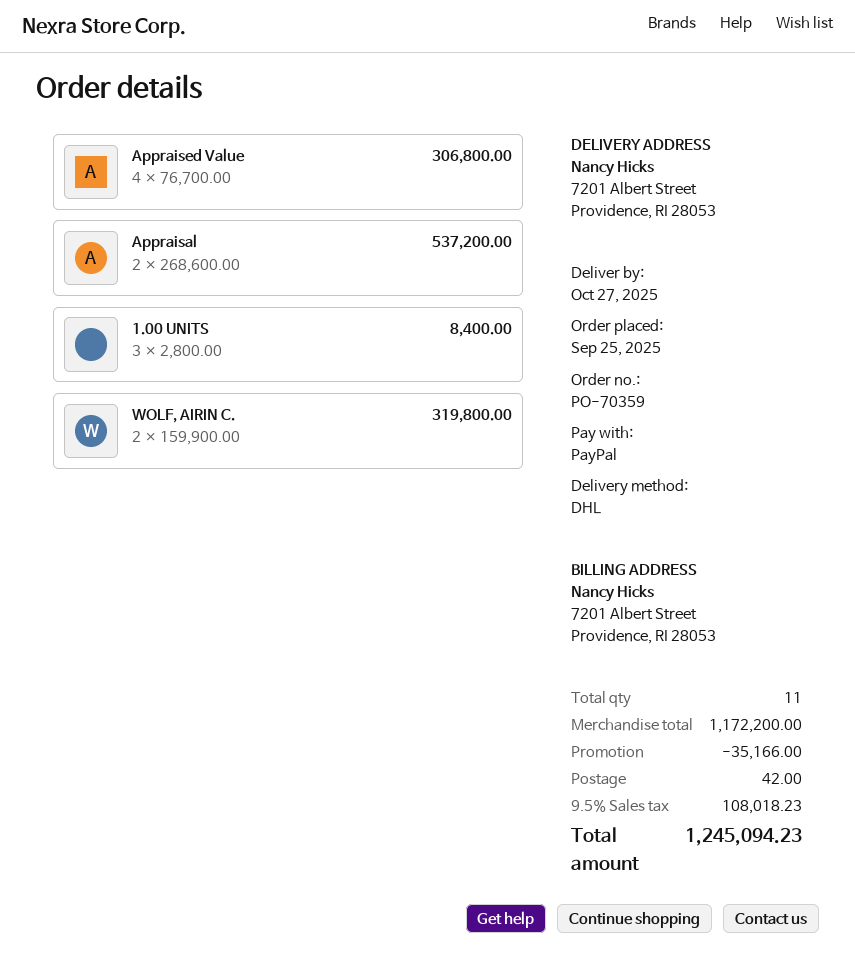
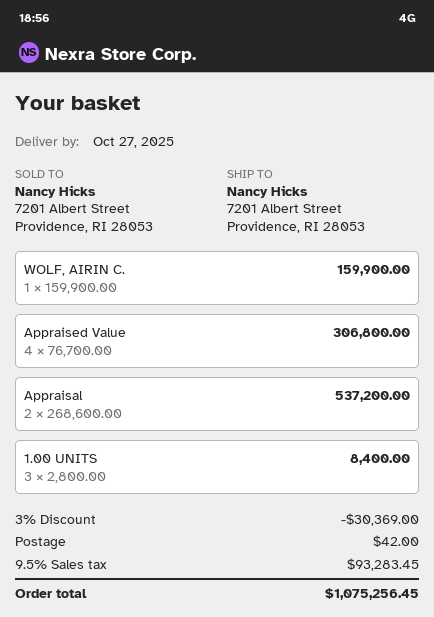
WOLF, AIRIN C.: 2 x 159900.00 = 319800.00 -> 1 x 159900.00 = 159900.00
discount: 35166.00 -> 30369.00
tax: 9.5% = 108018.23 -> 9.5% = 93283.45
total: 1245094.23 -> 1075256.45

